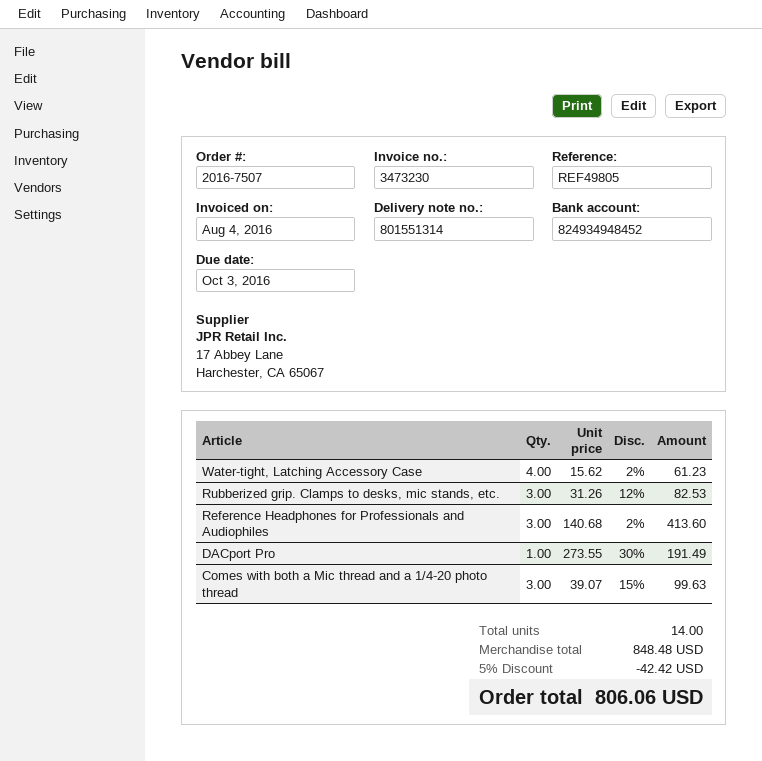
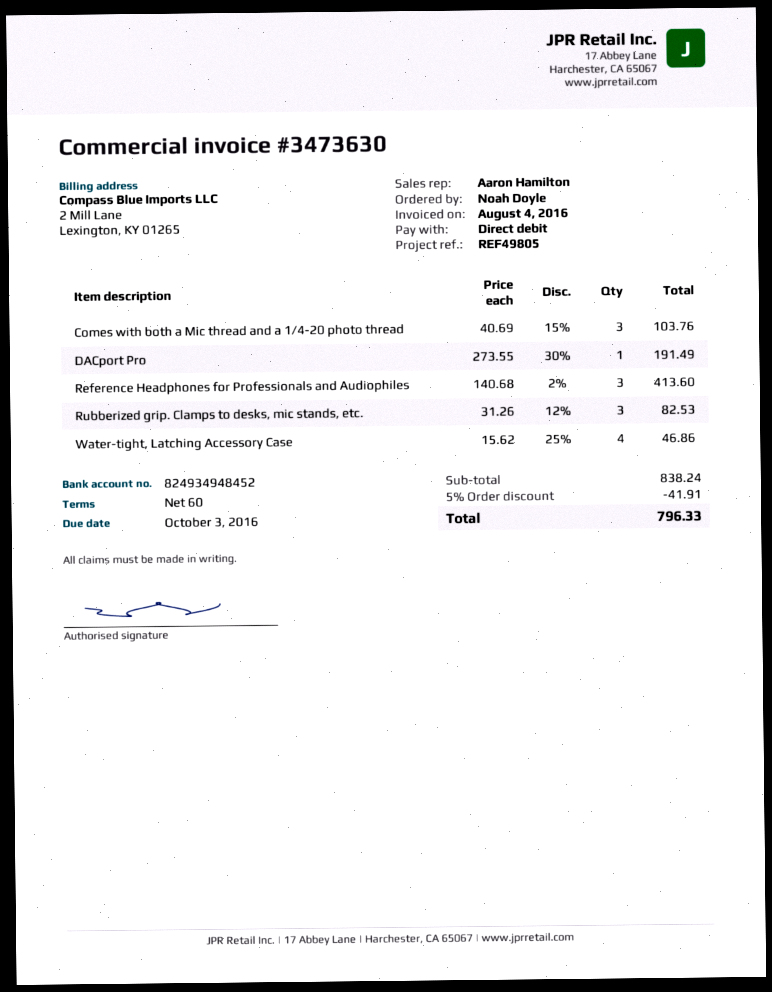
invoice number: 3473230 -> 3473630
Water-tight, Latching Accessory Case: 4 x 15.62 - 2% = 61.23 -> 4 x 15.62 - 25% = 46.86
Comes with both a Mic thread and a 1/4-20 photo thread: 3 x 39.07 - 15% = 99.63 -> 3 x 40.69 - 15% = 103.76
subtotal: 848.48 -> 838.24
discount: 5% = 42.42 -> 5% = 41.91
total: 806.06 -> 796.33

